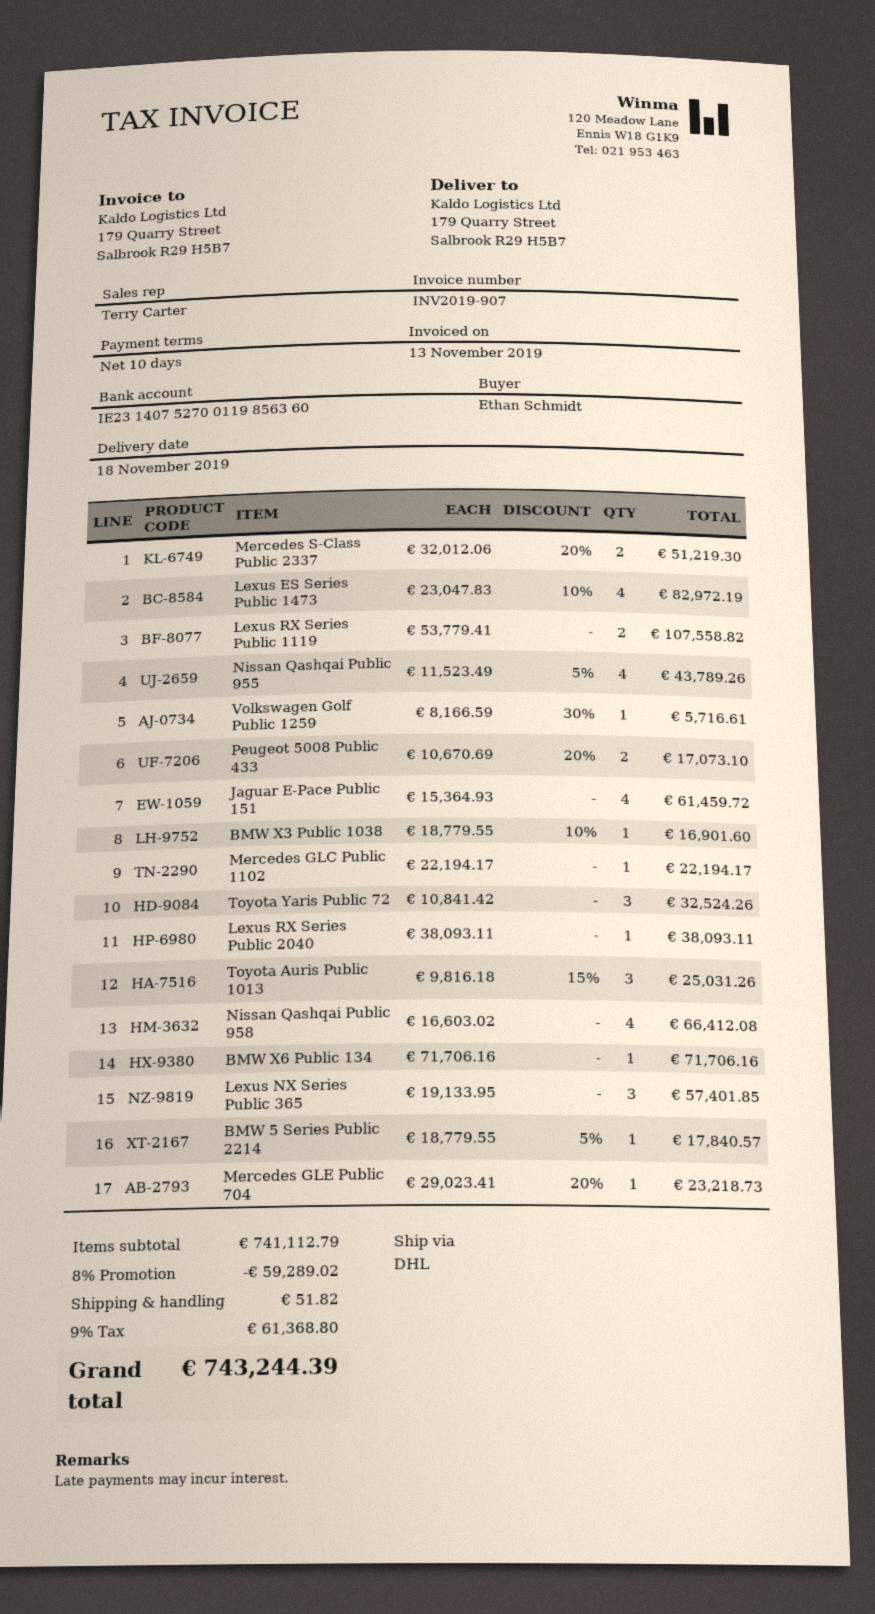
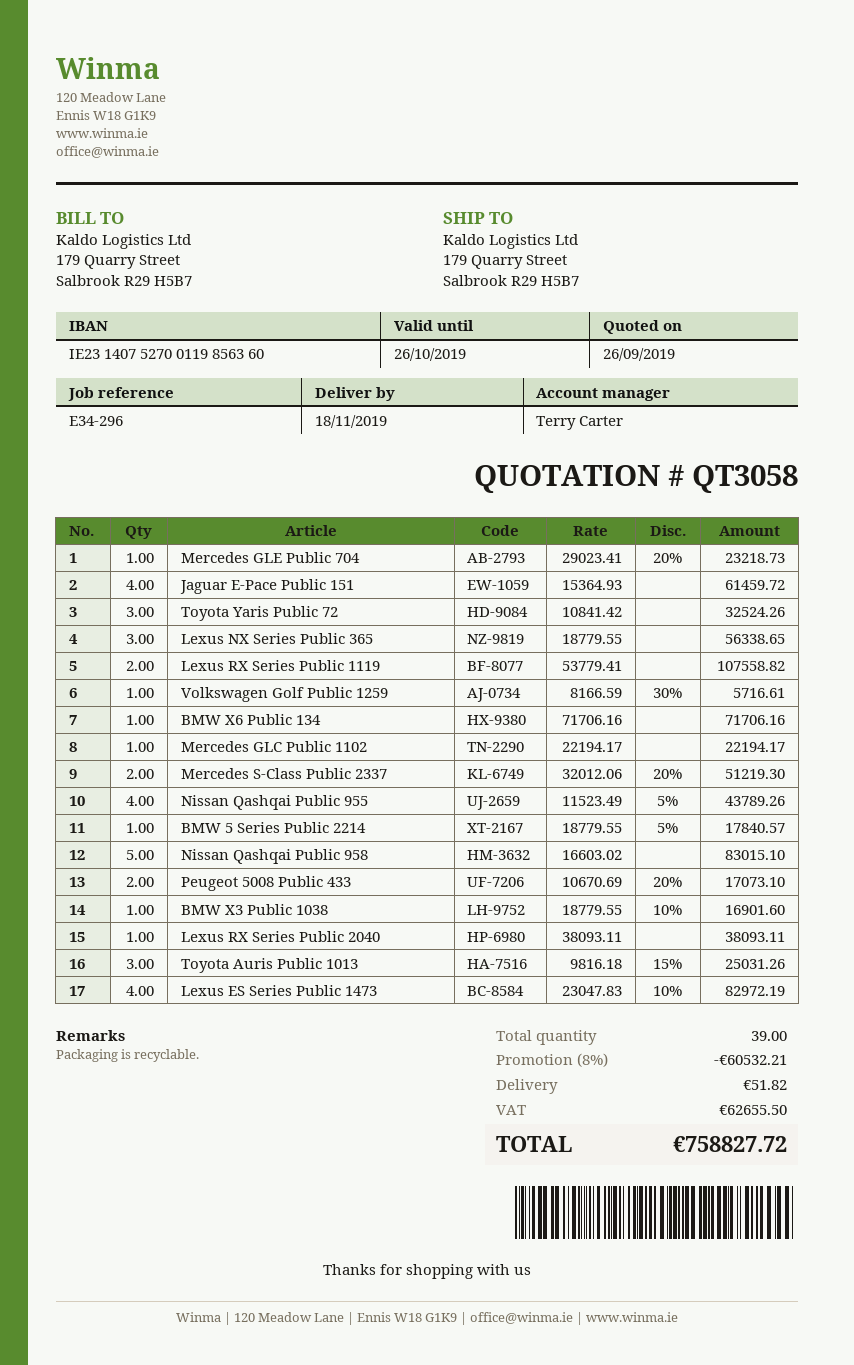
Nissan Qashqai Public 958: 4 x 16603.02 = 66412.08 -> 5 x 16603.02 = 83015.10
Lexus NX Series Public 365: 3 x 19133.95 = 57401.85 -> 3 x 18779.55 = 56338.65
discount: 8% = 59289.02 -> 8% = 60532.21
tax: 61368.80 -> 62655.50
total: 743244.39 -> 758827.72

